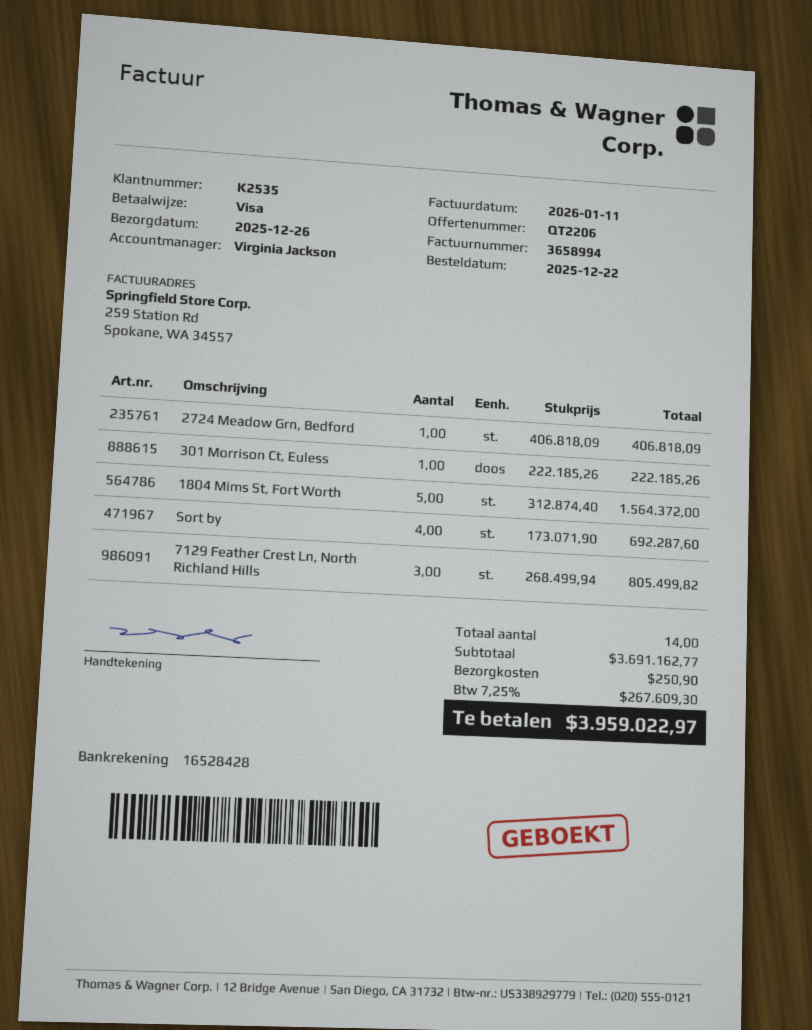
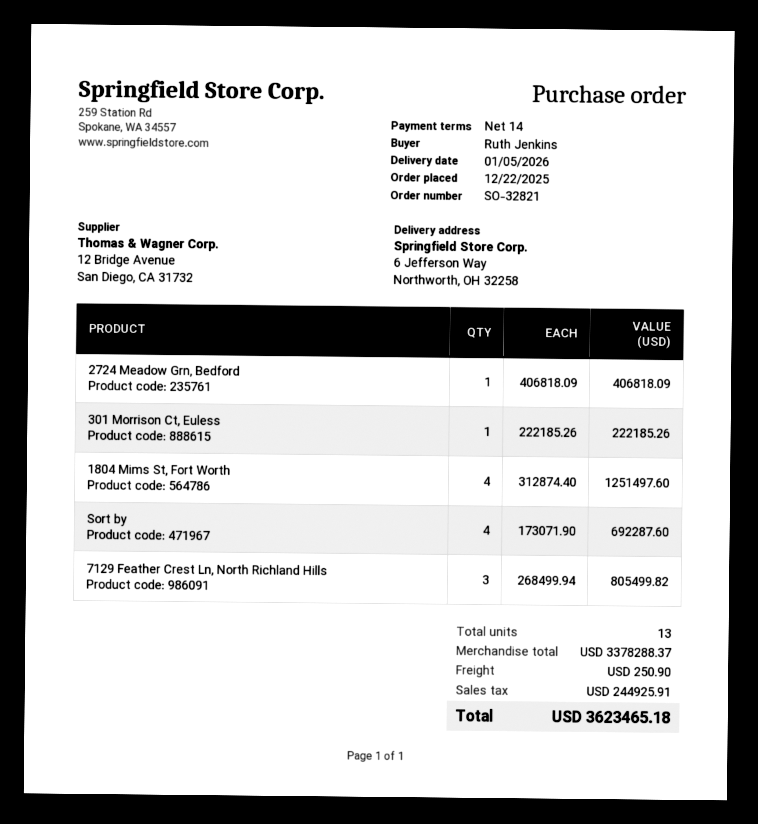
delivery date: 2025-12-26 -> 2026-01-05
1804 Mims St, Fort Worth: 5 x 312874.40 = 1564372.00 -> 4 x 312874.40 = 1251497.60
total quantity: 14 -> 13
subtotal: 3691162.77 -> 3378288.37
tax: 267609.30 -> 244925.91
total: 3959022.97 -> 3623465.18

